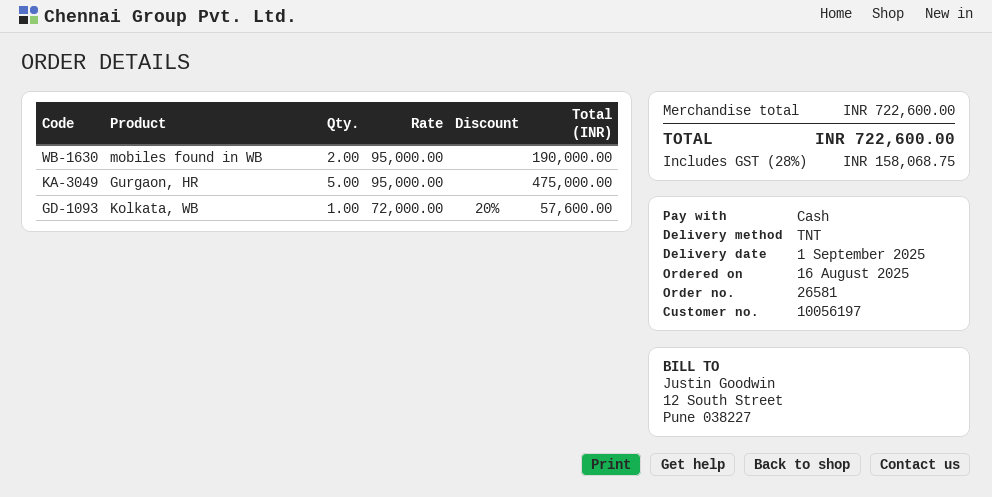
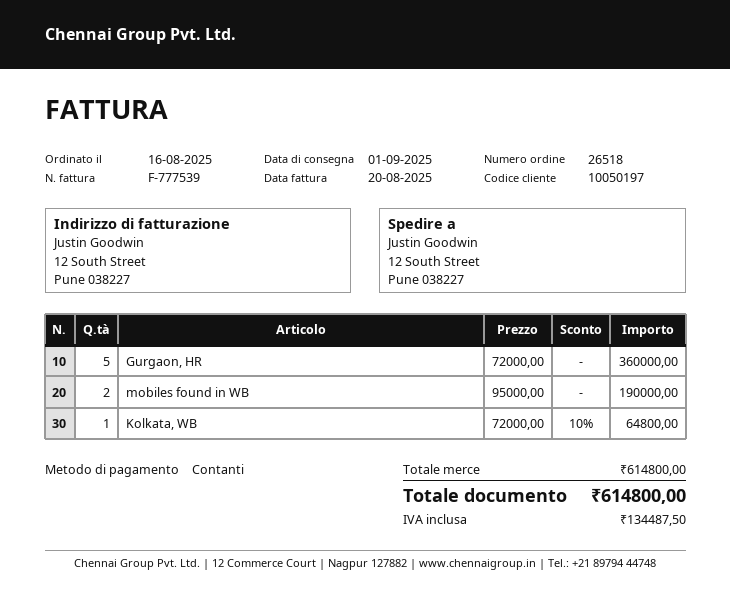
order number: 26581 -> 26518
customer number: 10056197 -> 10050197
Gurgaon, HR: 5 x 95000.00 = 475000.00 -> 5 x 72000.00 = 360000.00
Kolkata, WB: 1 x 72000.00 - 20% = 57600.00 -> 1 x 72000.00 - 10% = 64800.00
subtotal: 722600.00 -> 614800.00
tax: 158068.75 -> 134487.50
total: 722600.00 -> 614800.00

